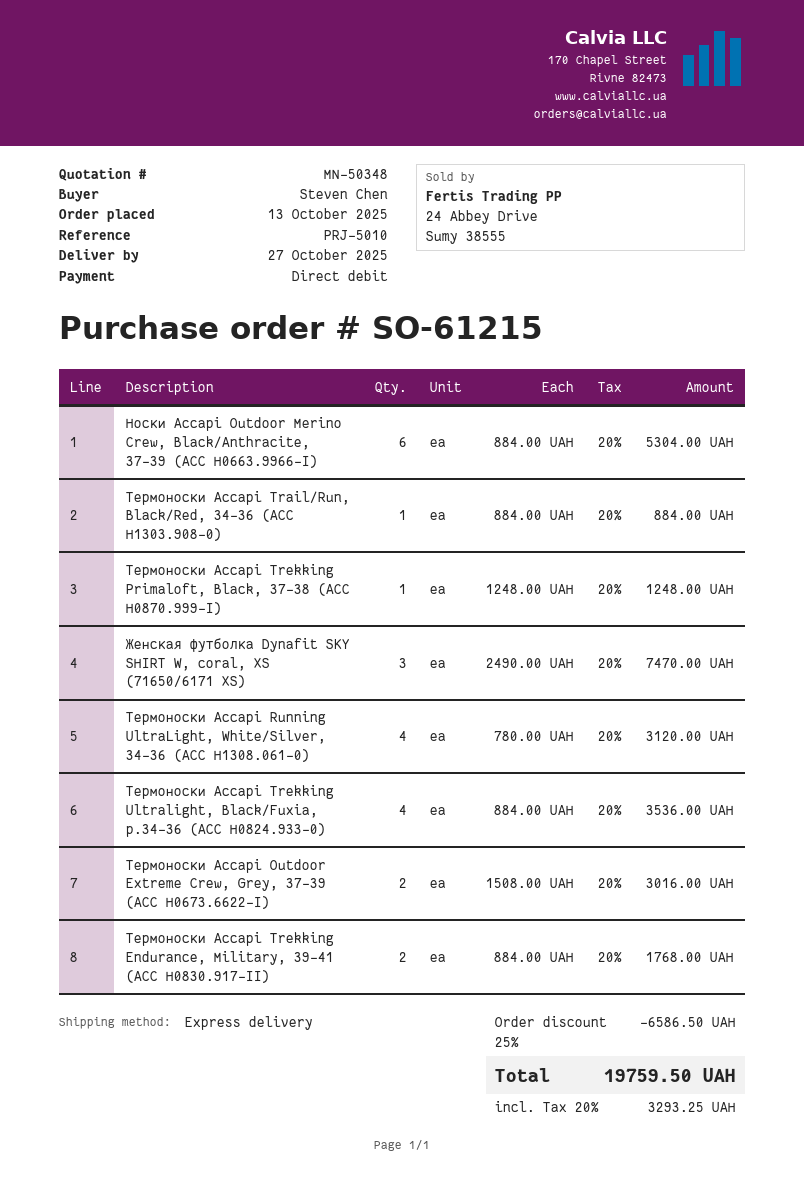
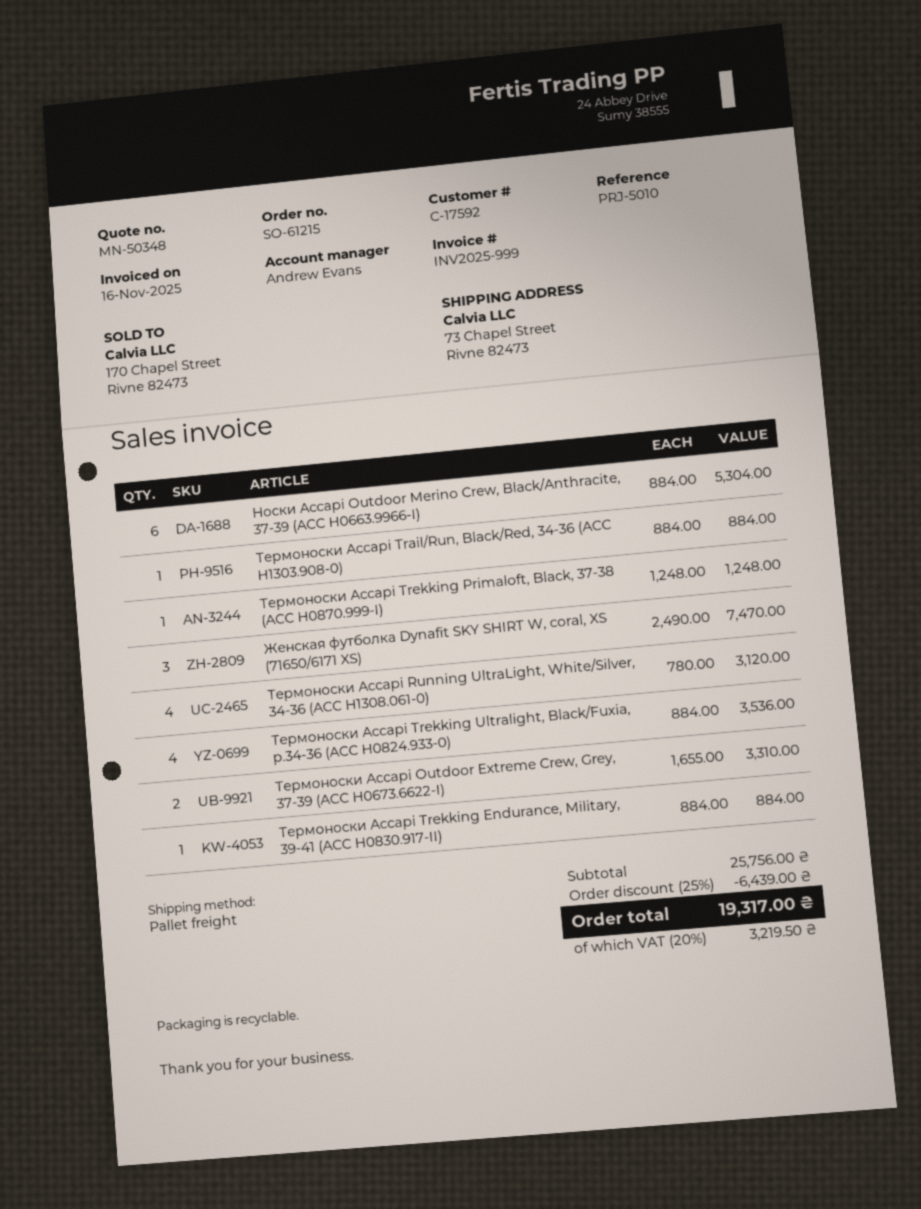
shipping method: express -> pallet freight
Термоноски Accapi Outdoor Extreme Crew, Grey, 37-39 (ACC H0673.6622-I): 2 x 1508.00 = 3016.00 -> 2 x 1655.00 = 3310.00
Термоноски Accapi Trekking Endurance, Military, 39-41 (ACC H0830.917-II): 2 x 884.00 = 1768.00 -> 1 x 884.00 = 884.00
discount: 25% = 6586.50 -> 25% = 6439.00
tax: 20% = 3293.25 -> 20% = 3219.50
total: 19759.50 -> 19317.00

